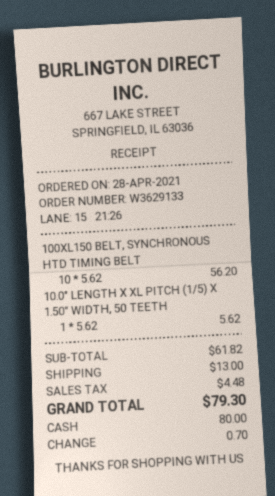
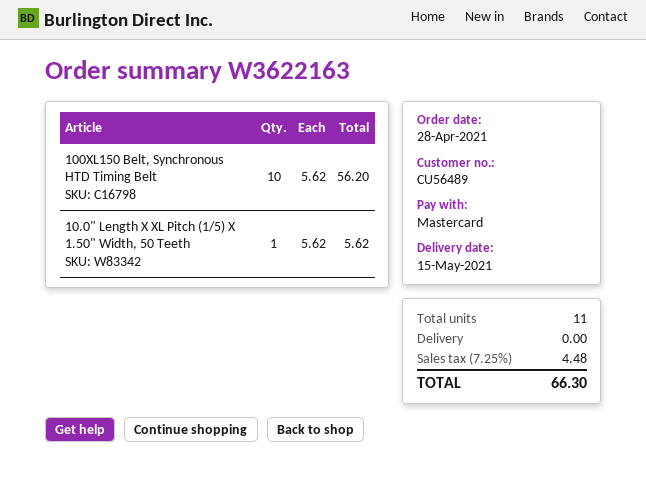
order number: W3629133 -> W3622163
payment method: cash -> Mastercard
shipping: 13.00 -> 0.00
total: 79.30 -> 66.30

